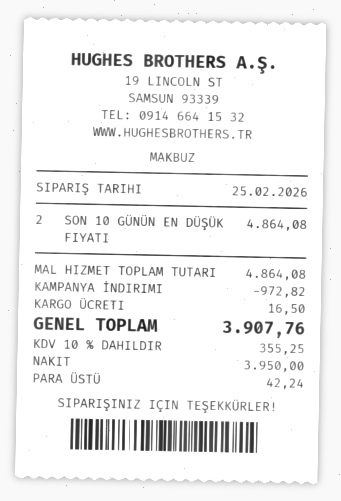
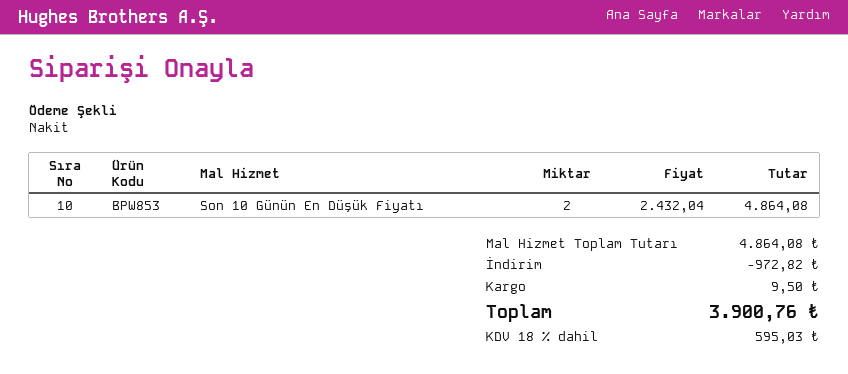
shipping: 16.50 -> 9.50
tax: 10% = 355.25 -> 18% = 595.03
total: 3907.76 -> 3900.76

